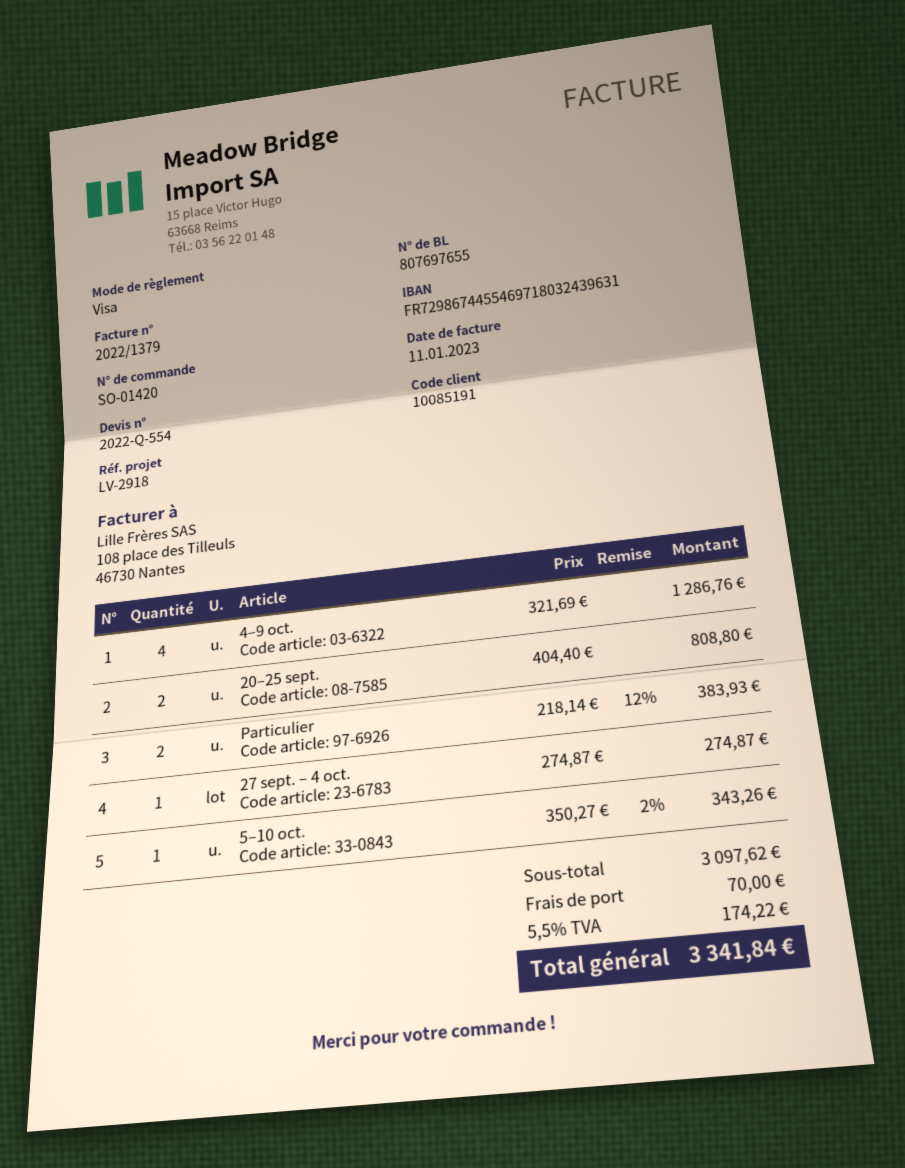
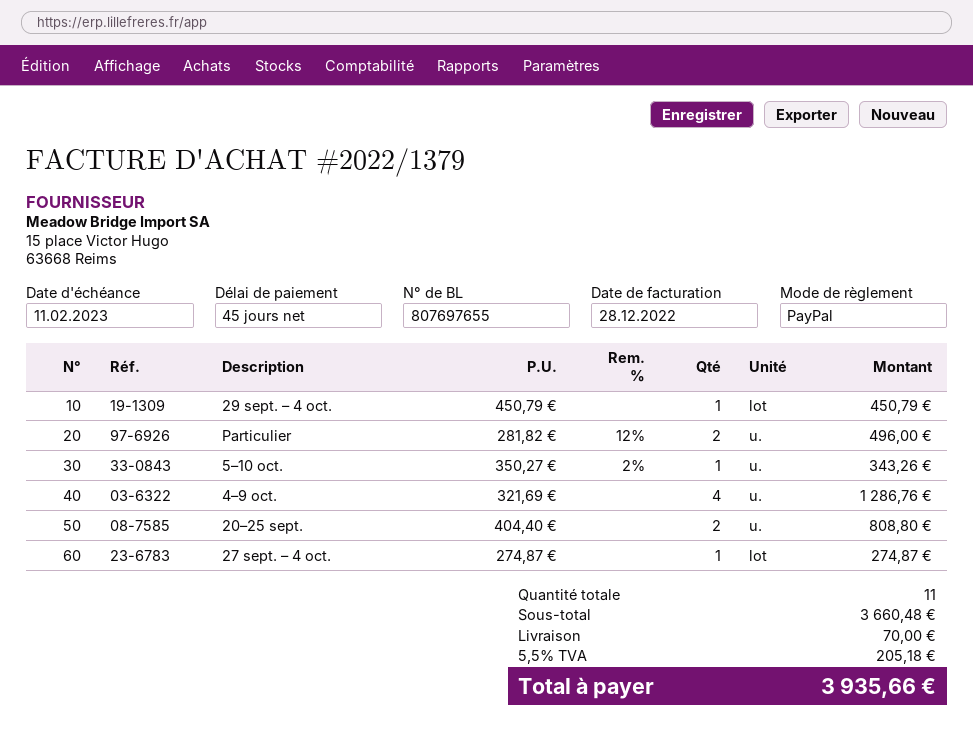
invoice date: 2023-01-11 -> 2022-12-28
payment method: Visa -> PayPal
Particulier: 2 x 218.14 - 12% = 383.93 -> 2 x 281.82 - 12% = 496.00
29 sept. – 4 oct.: none -> 1 x 450.79 = 450.79
subtotal: 3097.62 -> 3660.48
tax: 5.5% = 174.22 -> 5.5% = 205.18
total: 3341.84 -> 3935.66

